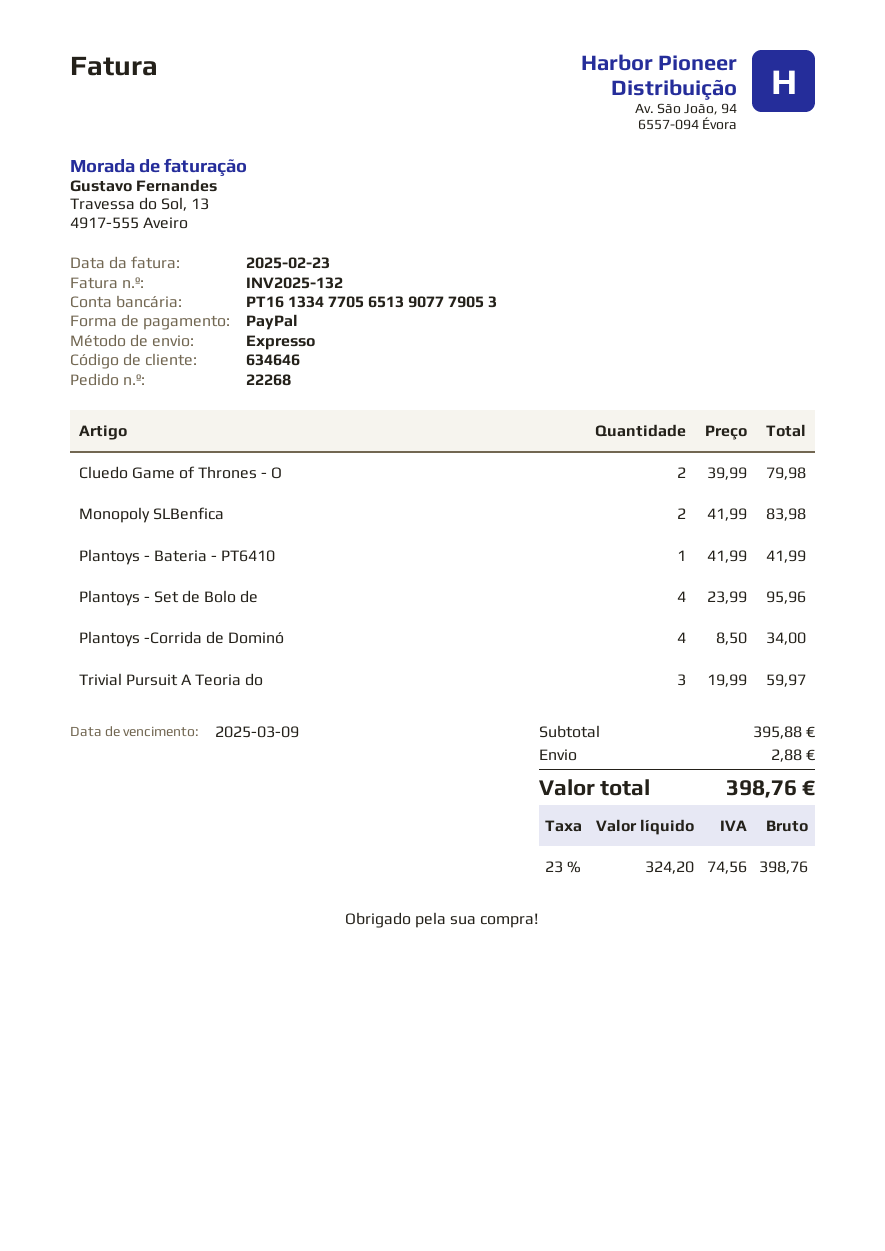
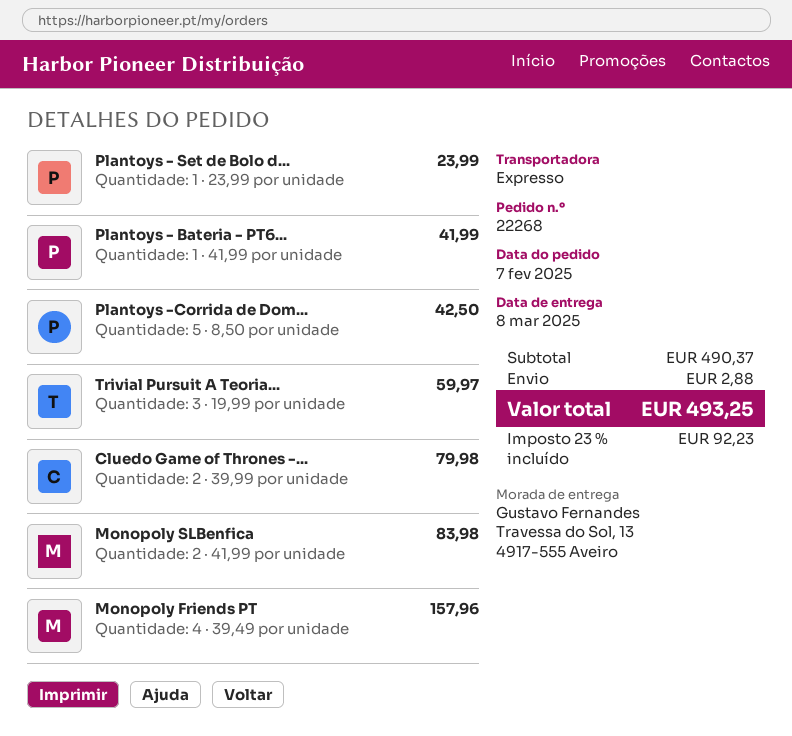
Plantoys - Set de Bolo de: 4 x 23.99 = 95.96 -> 1 x 23.99 = 23.99
Plantoys -Corrida de Dominó: 4 x 8.50 = 34.00 -> 5 x 8.50 = 42.50
Monopoly Friends PT: none -> 4 x 39.49 = 157.96
subtotal: 395.88 -> 490.37
tax: 23% = 74.56 -> 23% = 92.23
total: 398.76 -> 493.25

